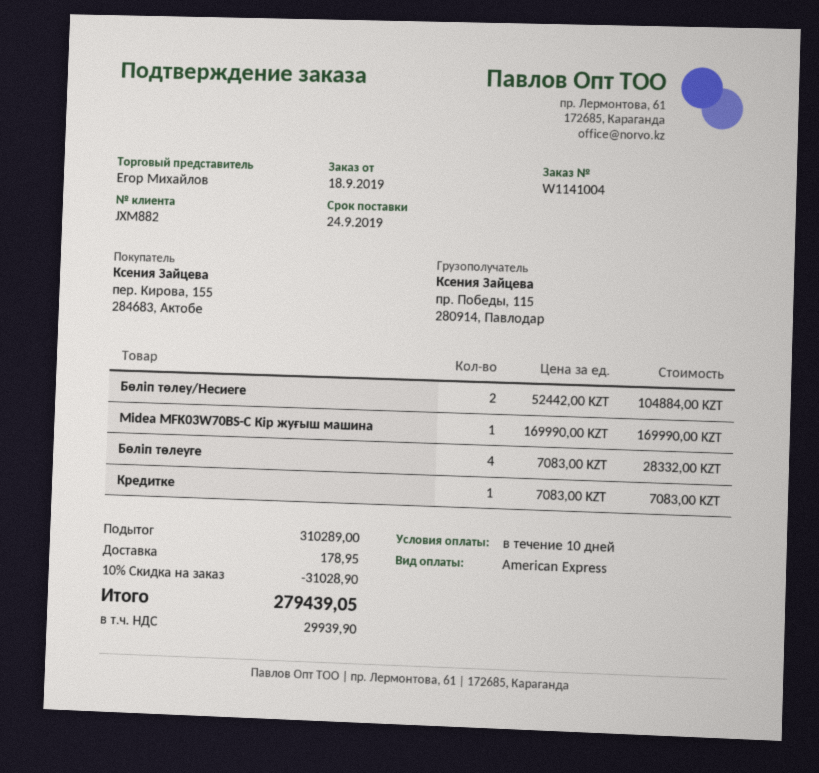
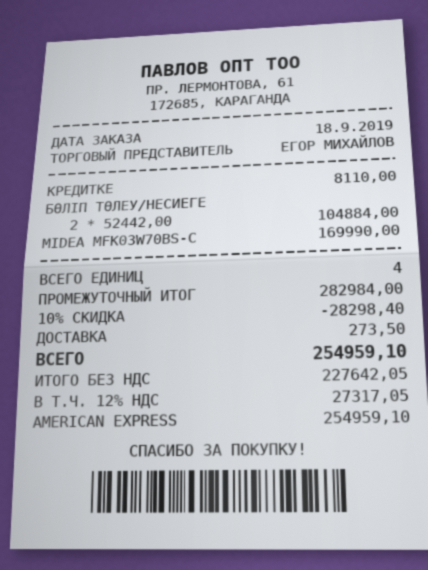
Бөліп төлеуге: 4 x 7083.00 = 28332.00 -> none
Кредитке: 1 x 7083.00 = 7083.00 -> 1 x 8110.00 = 8110.00
subtotal: 310289.00 -> 282984.00
discount: 10% = 31028.90 -> 10% = 28298.40
shipping: 178.95 -> 273.50
tax: 29939.90 -> 27317.05
total: 279439.05 -> 254959.10

